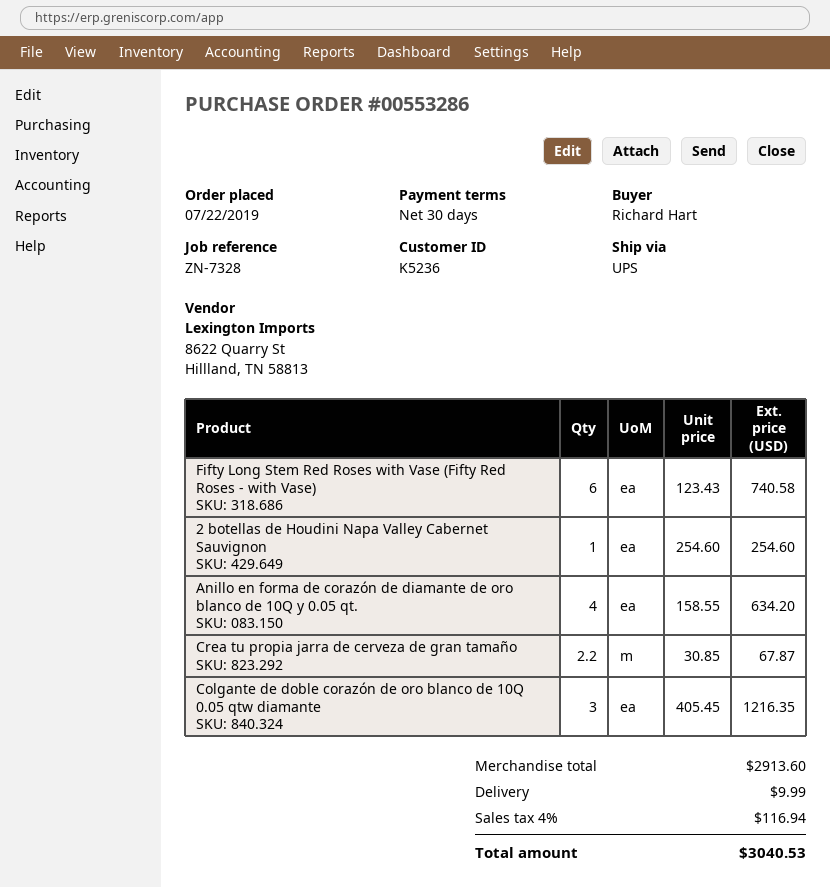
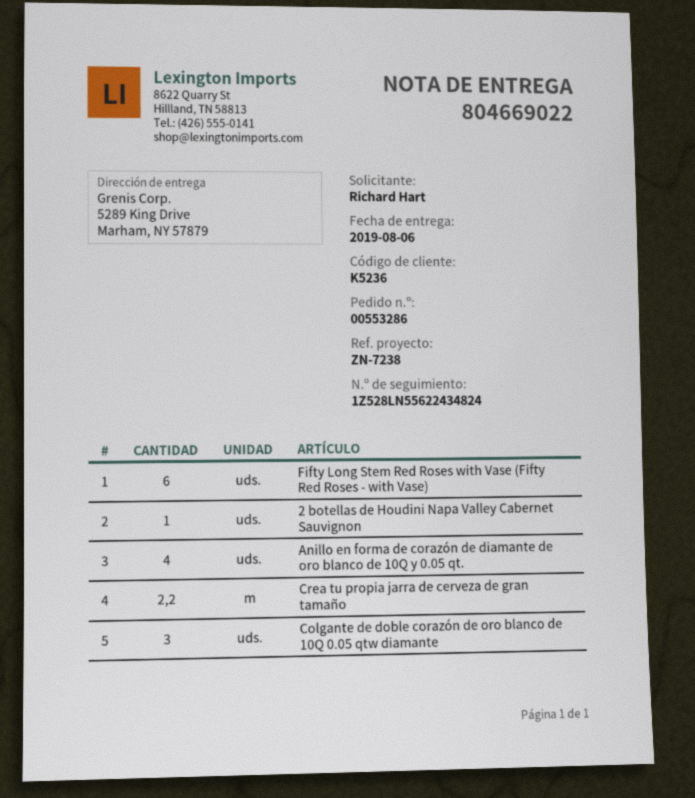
reference: ZN-7328 -> ZN-7238

